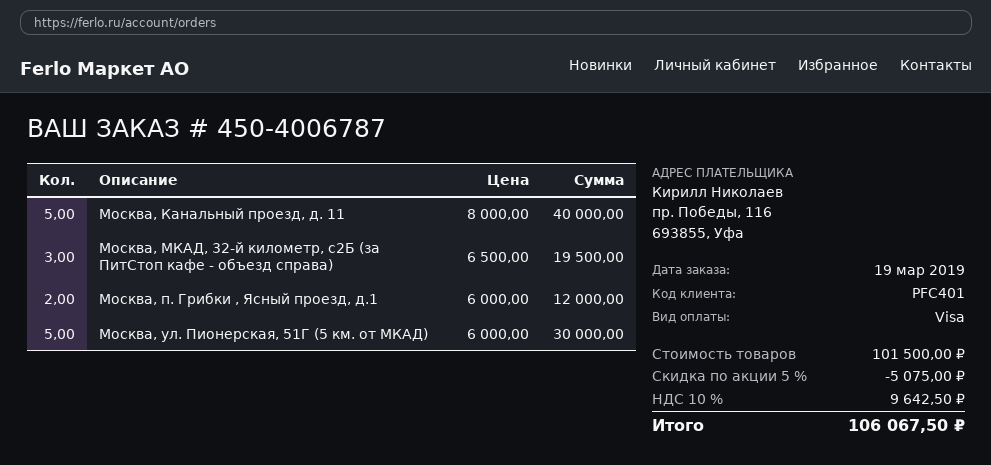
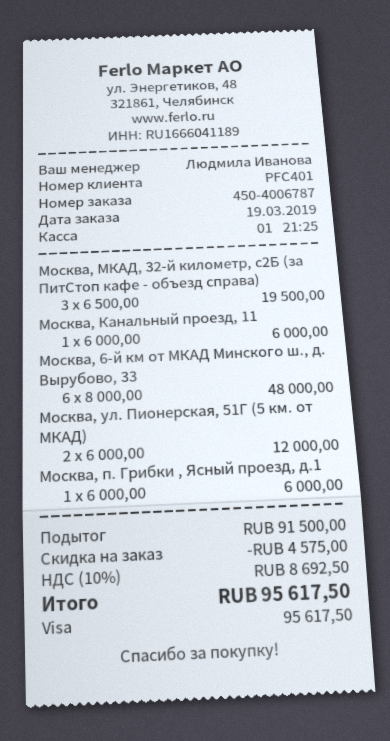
Москва, Канальный проезд, д. 11: 5 x 8000.00 = 40000.00 -> none
Москва, п. Грибки , Ясный проезд, д.1: 2 x 6000.00 = 12000.00 -> 1 x 6000.00 = 6000.00
Москва, ул. Пионерская, 51Г (5 км. от МКАД): 5 x 6000.00 = 30000.00 -> 2 x 6000.00 = 12000.00
Москва, Канальный проезд, 11: none -> 1 x 6000.00 = 6000.00
Москва, 6-й км от МКАД Минского ш., д. Вырубово, 33: none -> 6 x 8000.00 = 48000.00
subtotal: 101500.00 -> 91500.00
discount: 5075.00 -> 4575.00
tax: 10% = 9642.50 -> 10% = 8692.50
total: 106067.50 -> 95617.50

